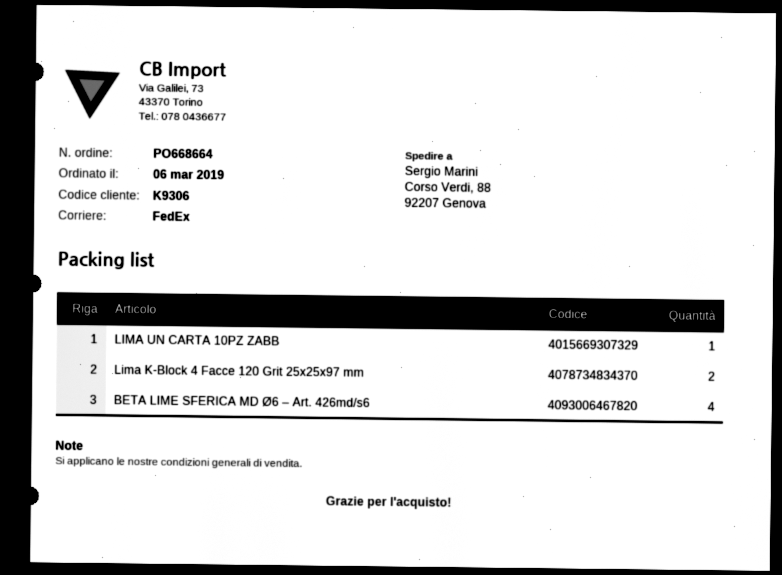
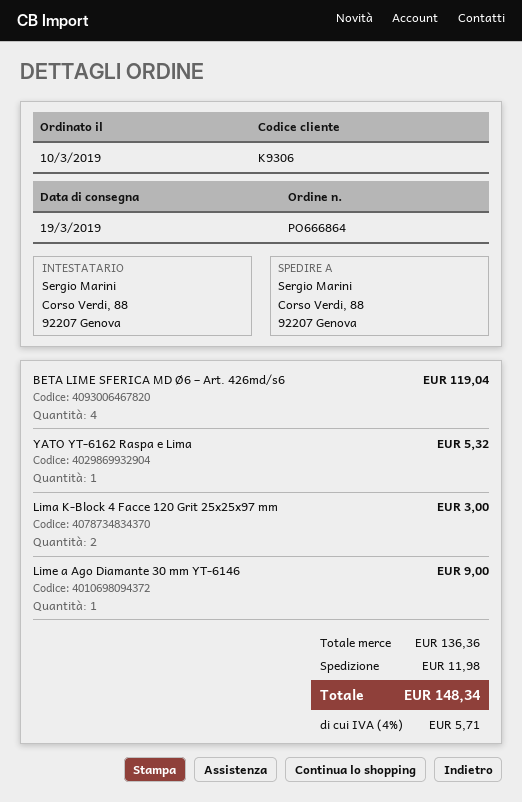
order number: PO668664 -> PO666864
order date: 2019-03-06 -> 2019-03-10
LIMA UN CARTA 10PZ ZABB: 1 -> none
YATO YT-6162 Raspa e Lima: none -> 1
Lime a Ago Diamante 30 mm YT‑6146: none -> 1

